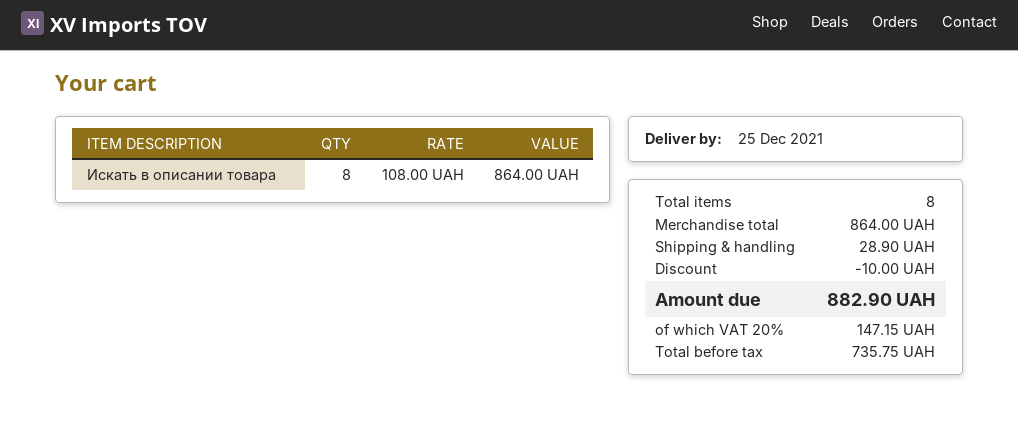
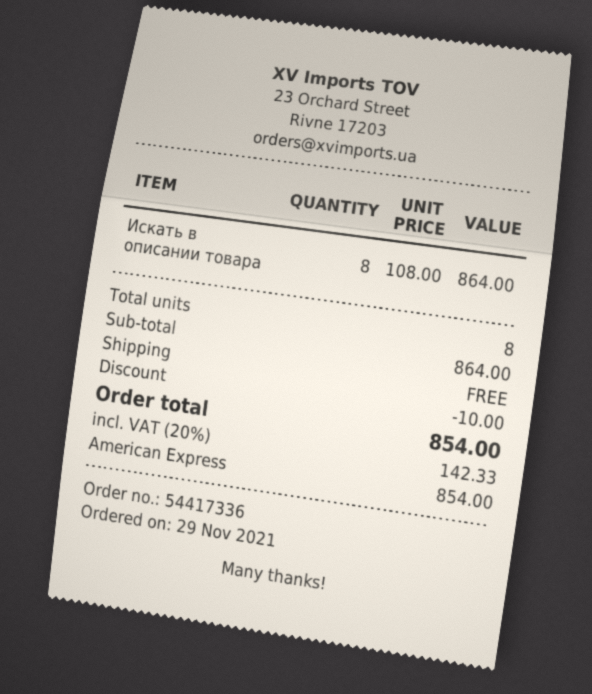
shipping: 28.90 -> 0.00
tax: 20% = 147.15 -> 20% = 142.33
total: 882.90 -> 854.00

